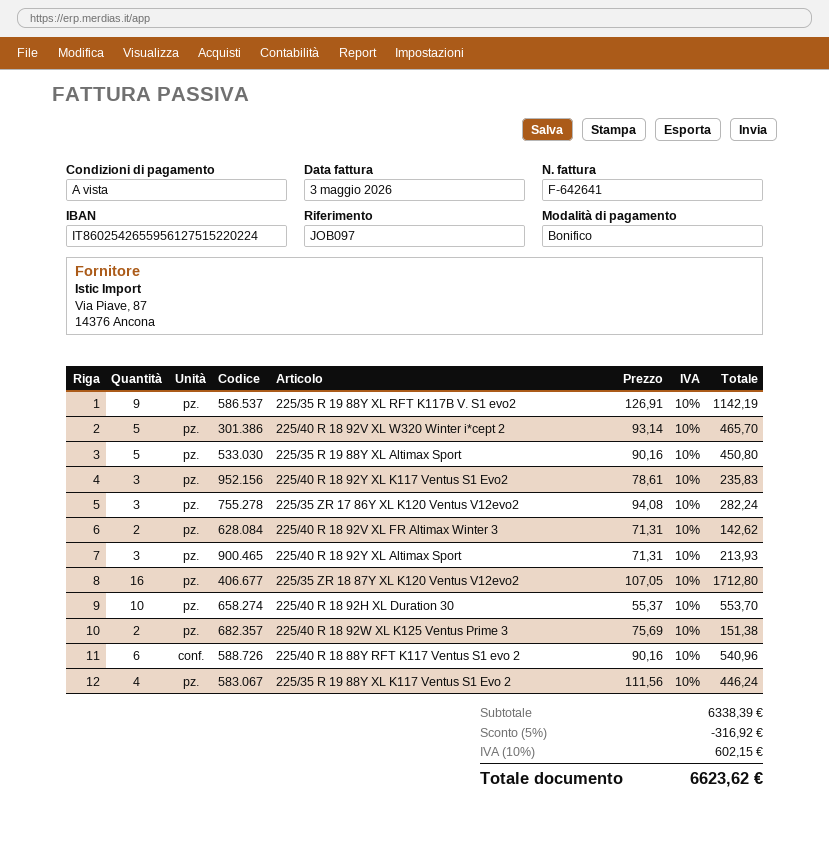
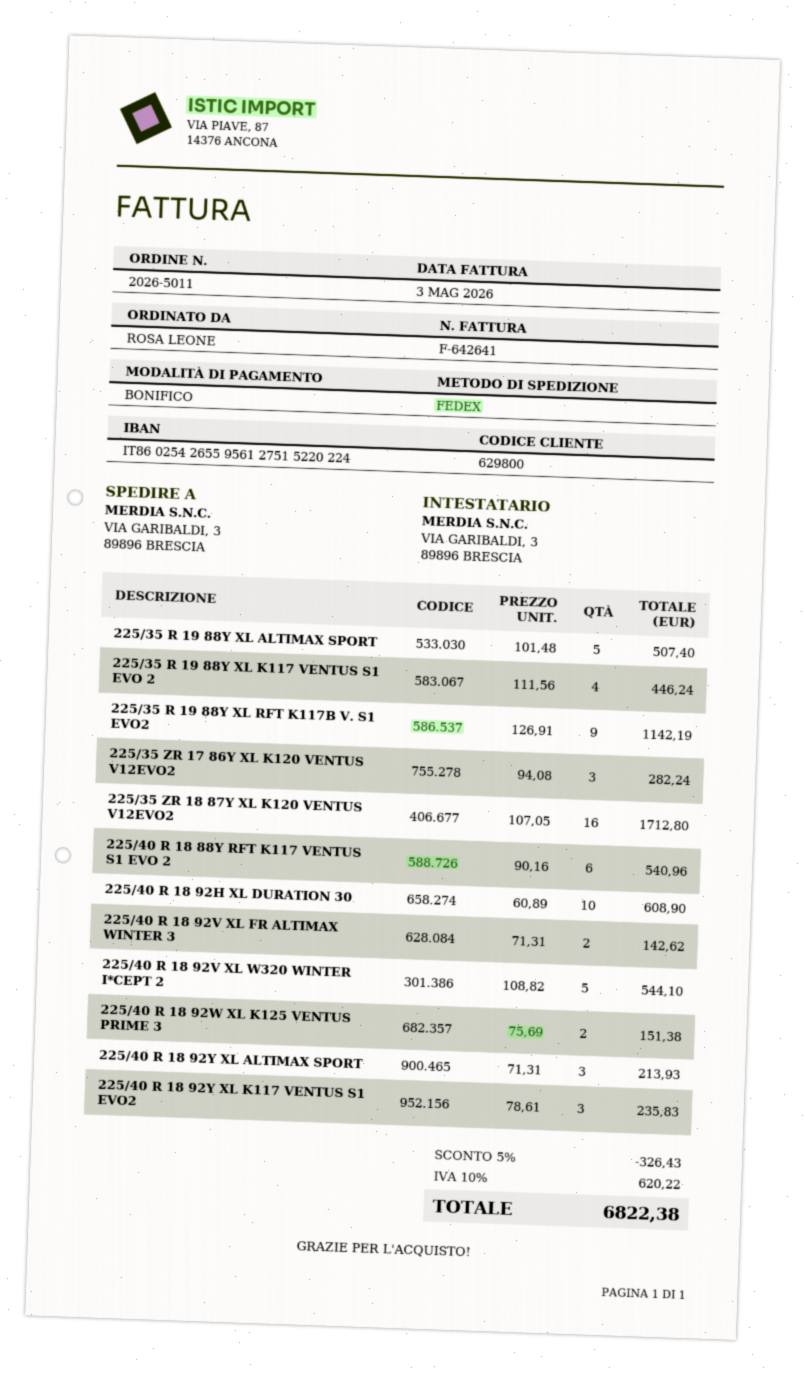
225/40 R 18 92V XL W320 Winter i*cept 2: 5 x 93.14 = 465.70 -> 5 x 108.82 = 544.10
225/35 R 19 88Y XL Altimax Sport: 5 x 90.16 = 450.80 -> 5 x 101.48 = 507.40
225/40 R 18 92H XL Duration 30: 10 x 55.37 = 553.70 -> 10 x 60.89 = 608.90
discount: 5% = 316.92 -> 5% = 326.43
tax: 10% = 602.15 -> 10% = 620.22
total: 6623.62 -> 6822.38

